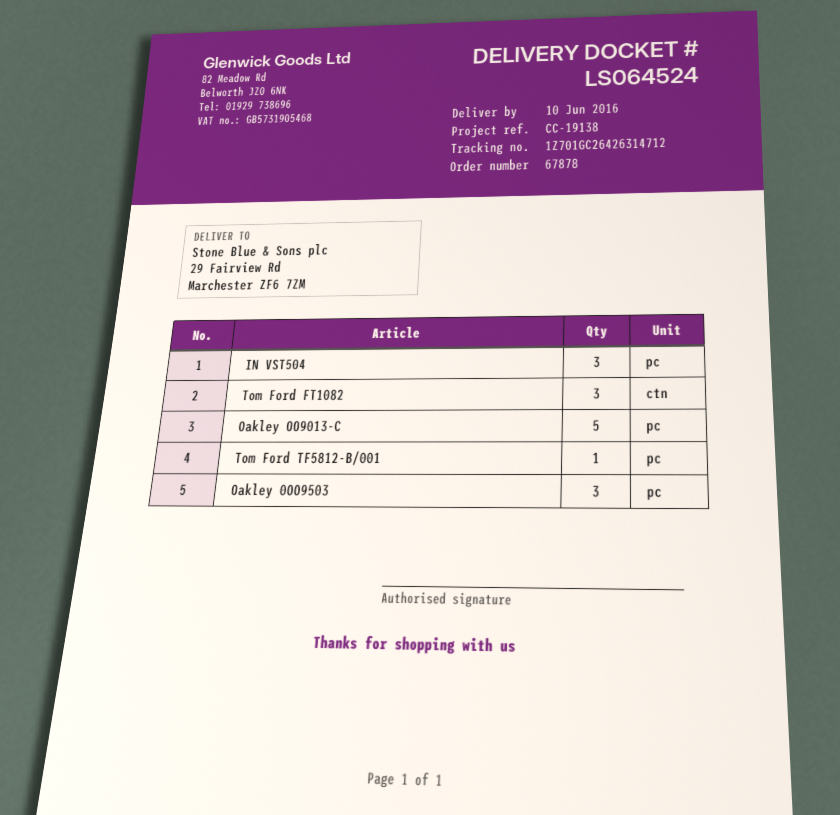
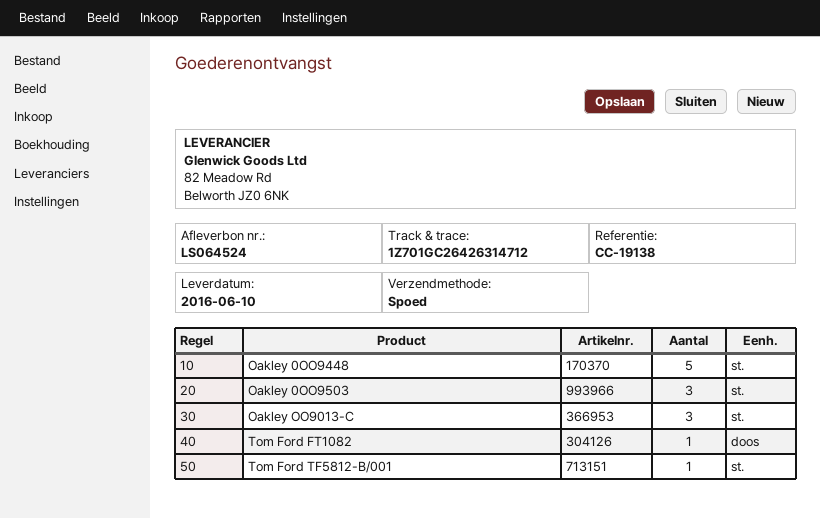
IN VST504: 3 -> none
Tom Ford FT1082: 3 -> 1
Oakley OO9013-C: 5 -> 3
Oakley 0OO9448: none -> 5

